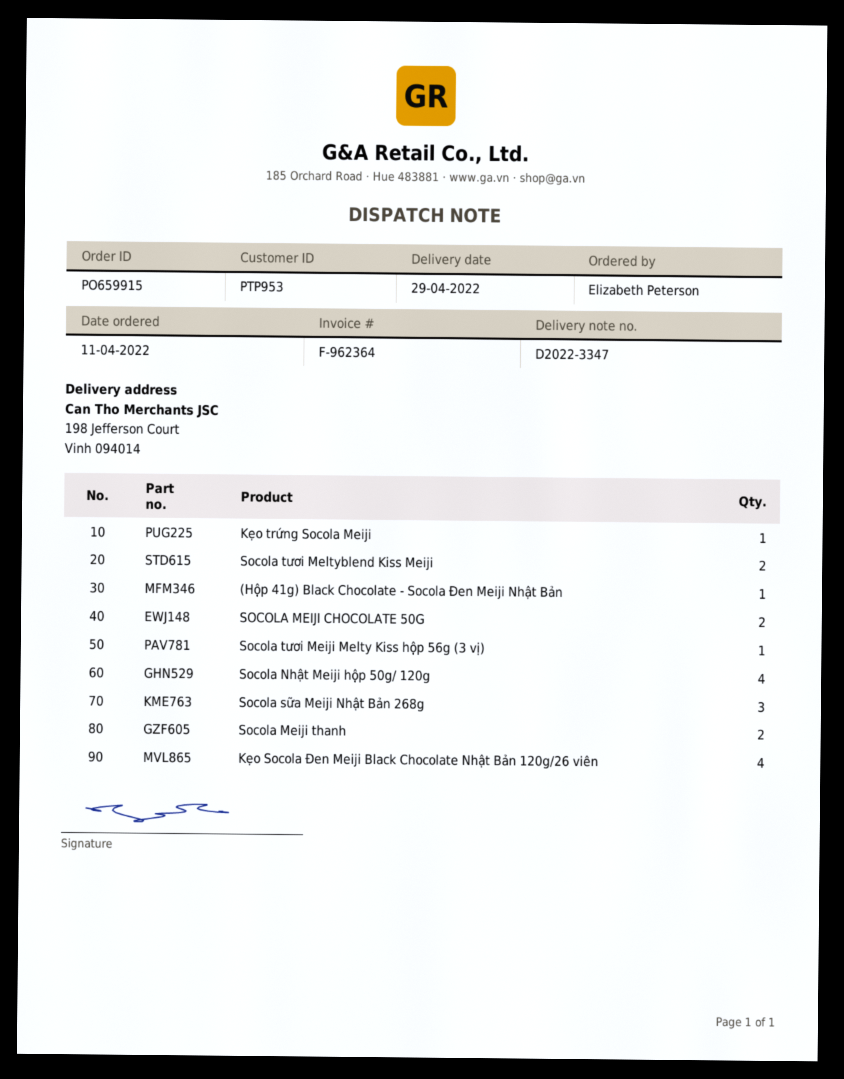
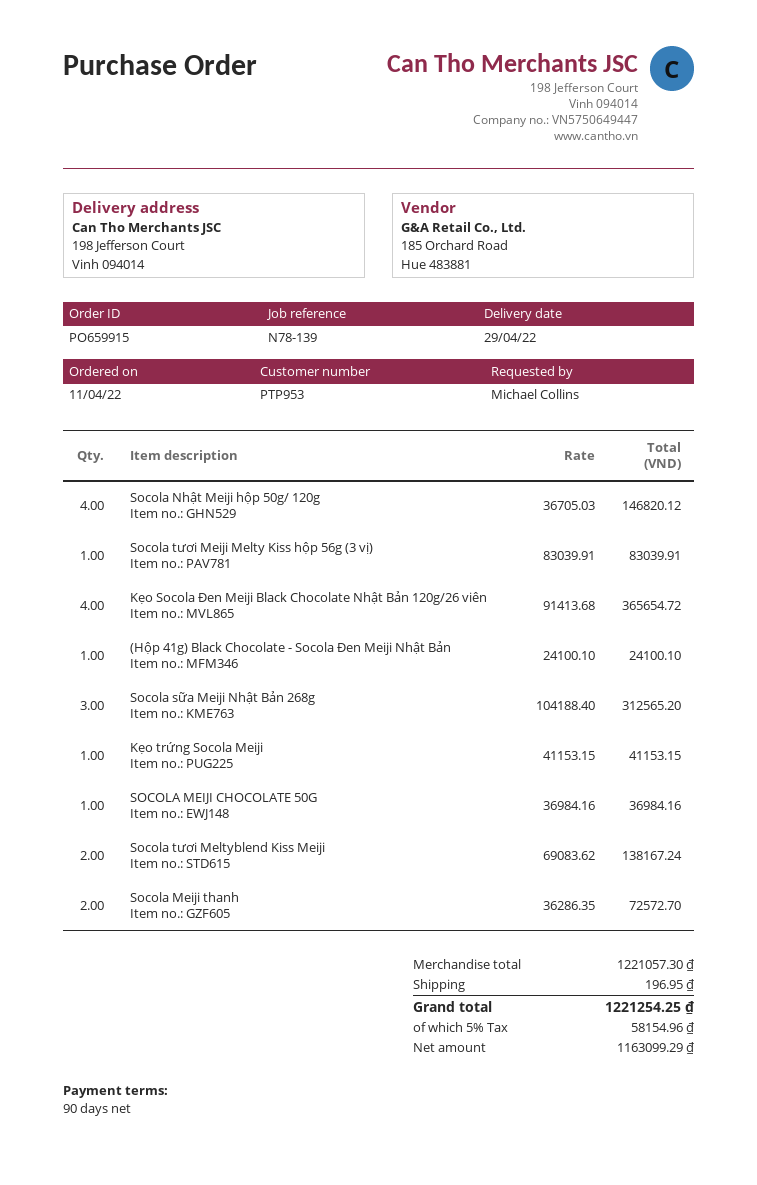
ordered by: Elizabeth Peterson -> Michael Collins
SOCOLA MEIJI CHOCOLATE 50G: 2 -> 1

